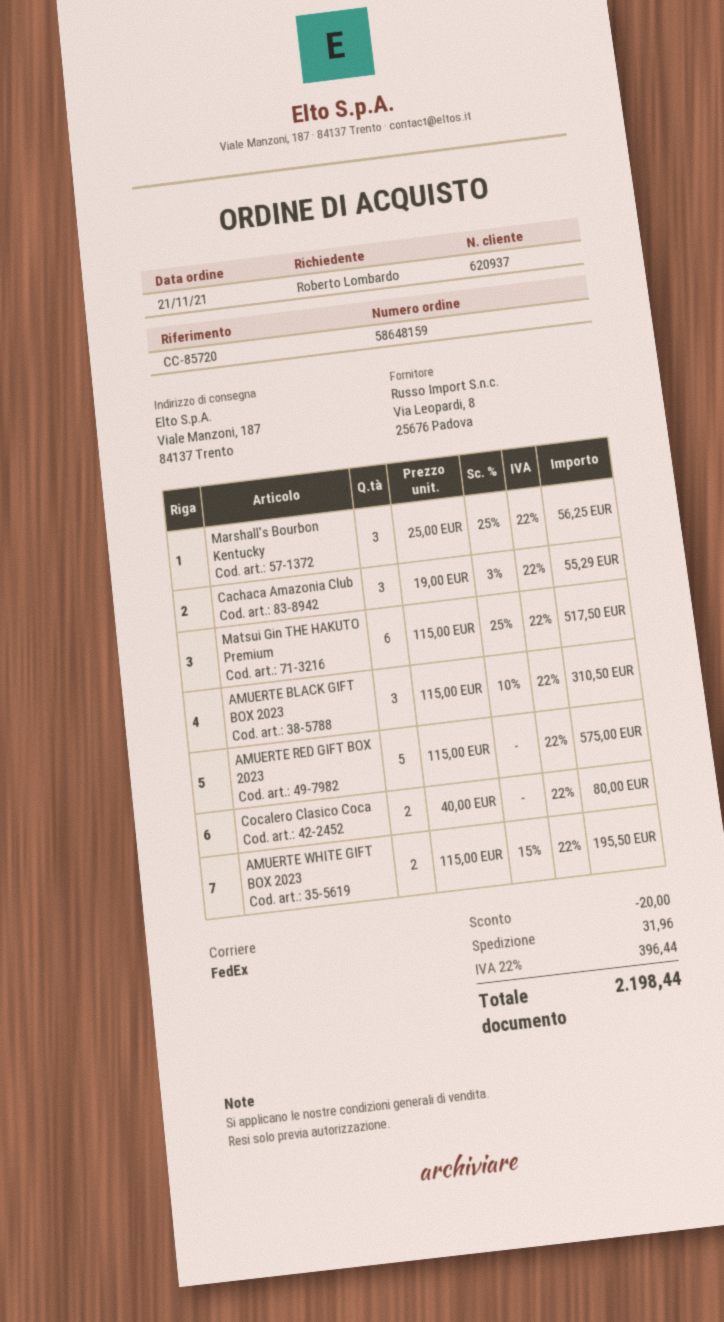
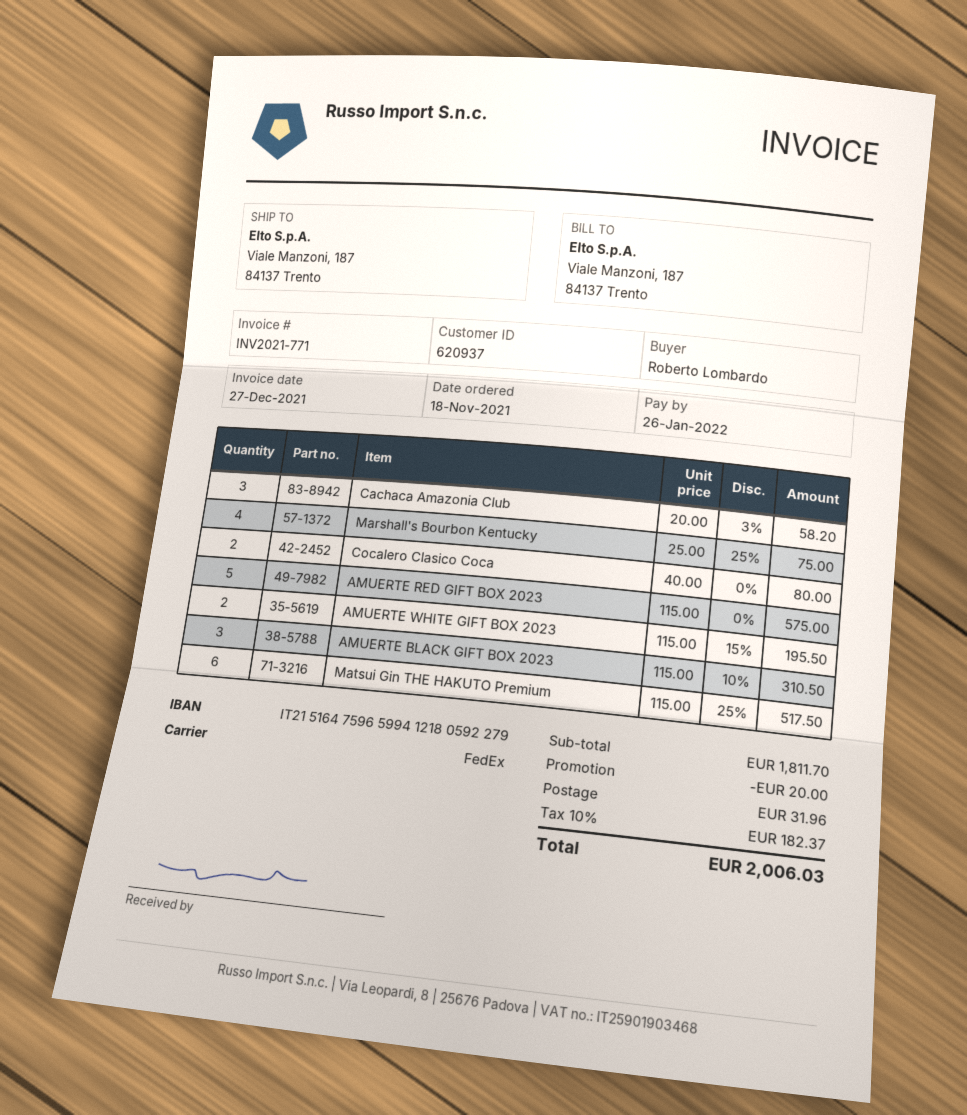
order date: 2021-11-21 -> 2021-11-18
Marshall's Bourbon Kentucky: 3 x 25.00 - 25% = 56.25 -> 4 x 25.00 - 25% = 75.00
Cachaca Amazonia Club: 3 x 19.00 - 3% = 55.29 -> 3 x 20.00 - 3% = 58.20
tax: 22% = 396.44 -> 10% = 182.37
total: 2198.44 -> 2006.03

